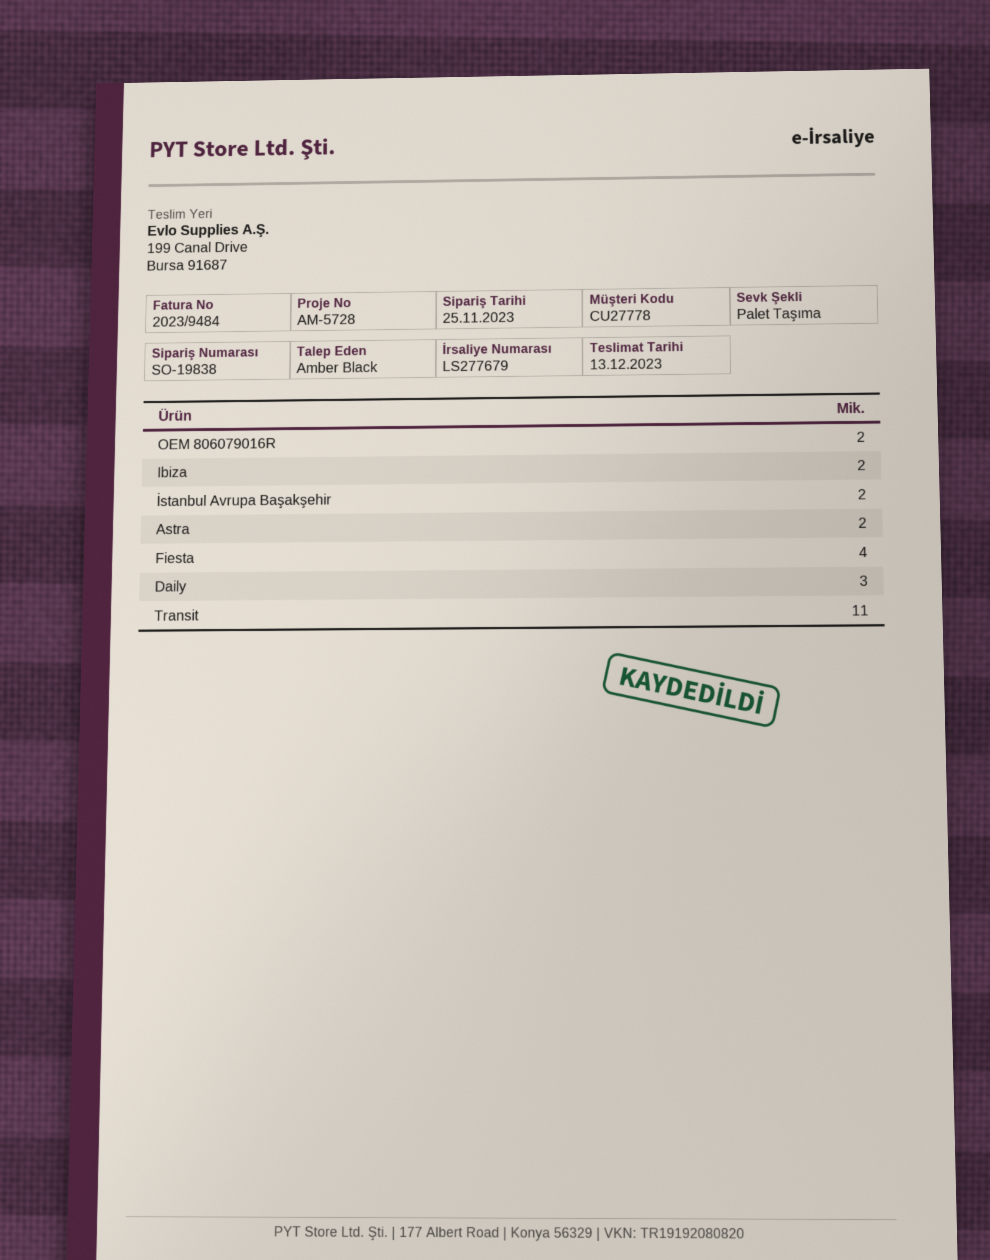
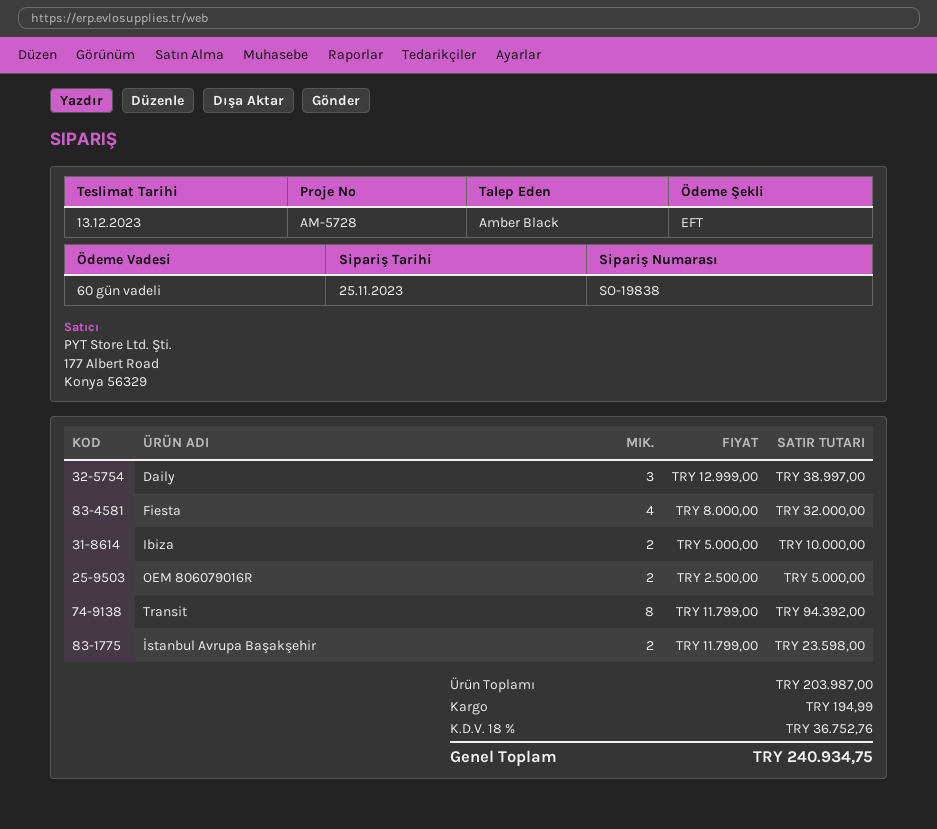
Astra: 2 -> none
Transit: 11 -> 8

